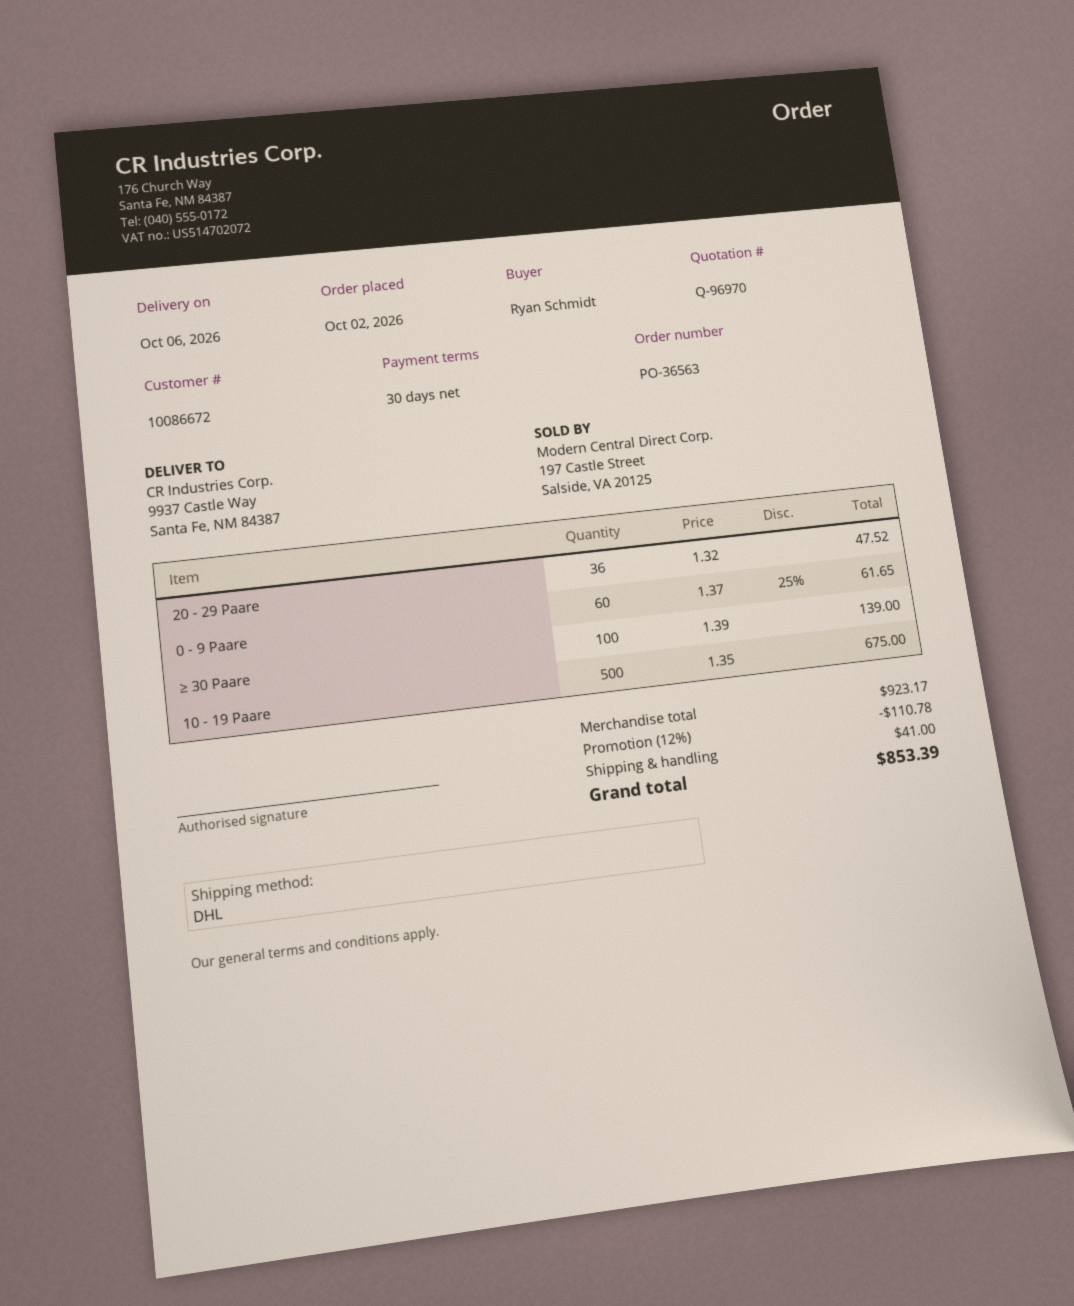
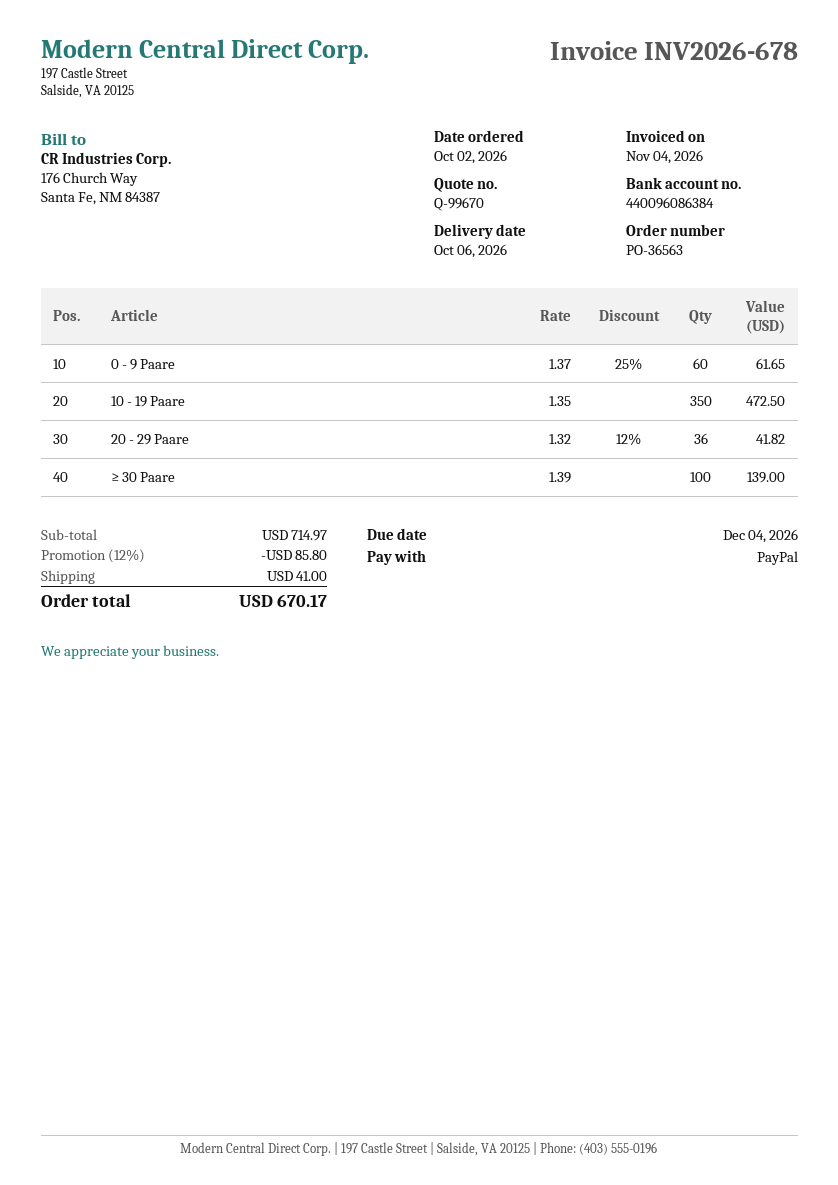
quote number: Q-96970 -> Q-99670
20 - 29 Paare: 36 x 1.32 = 47.52 -> 36 x 1.32 - 12% = 41.82
10 - 19 Paare: 500 x 1.35 = 675.00 -> 350 x 1.35 = 472.50
subtotal: 923.17 -> 714.97
discount: 12% = 110.78 -> 12% = 85.80
total: 853.39 -> 670.17

